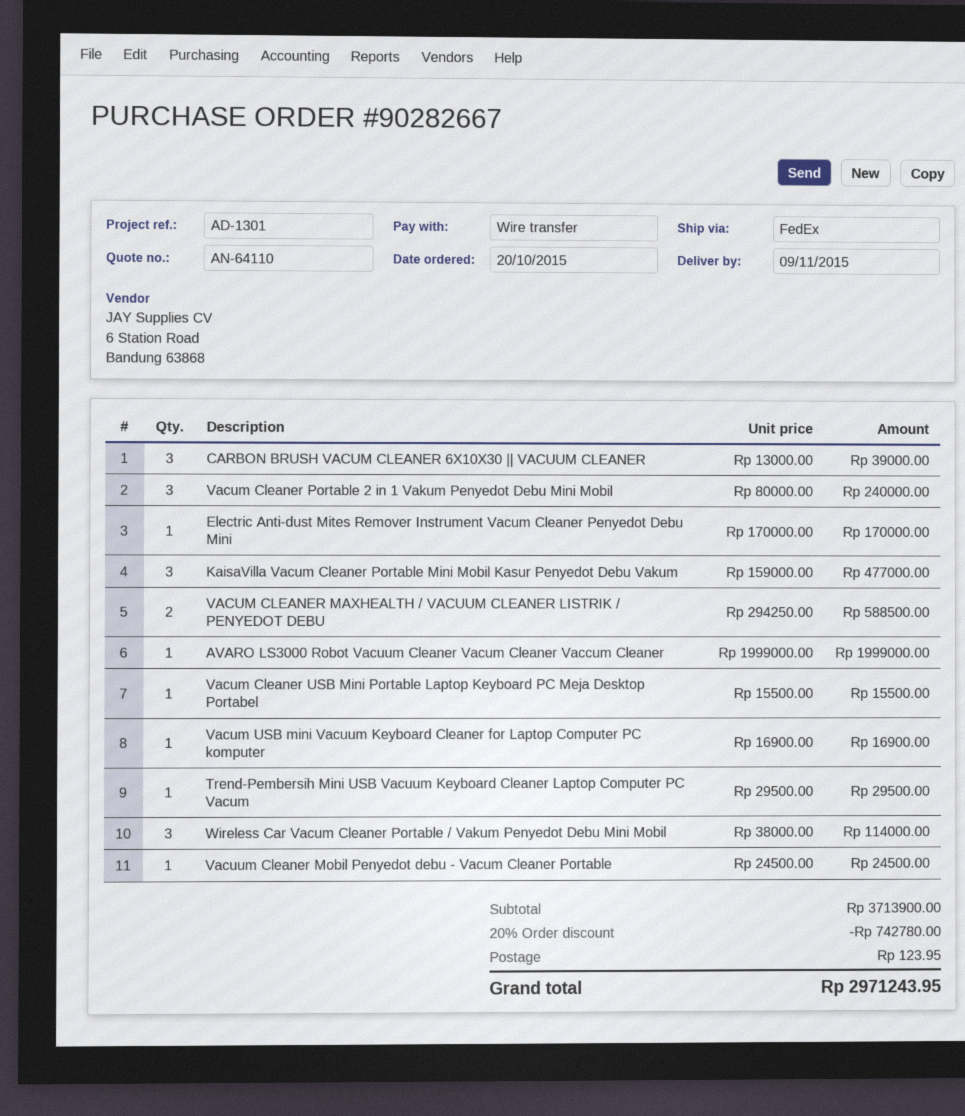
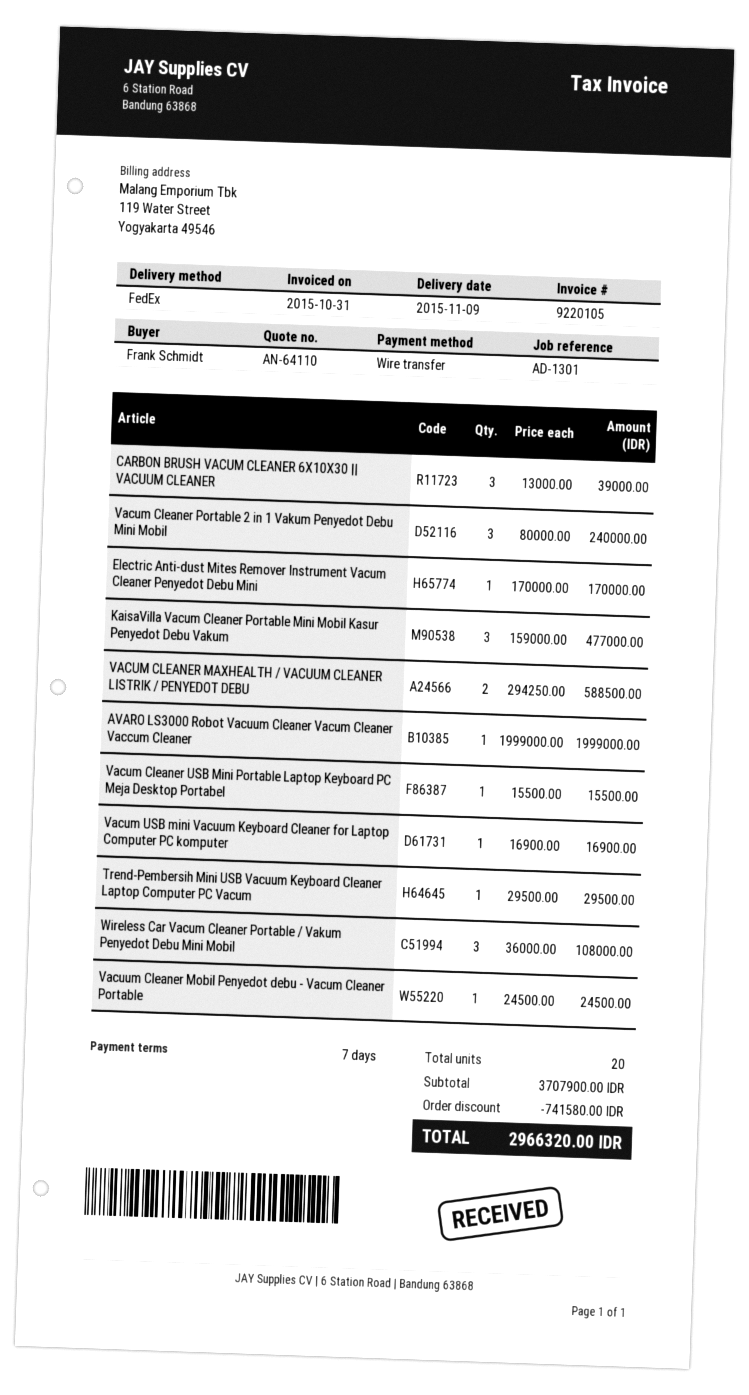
Wireless Car Vacum Cleaner Portable / Vakum Penyedot Debu Mini Mobil: 3 x 38000.00 = 114000.00 -> 3 x 36000.00 = 108000.00
subtotal: 3713900.00 -> 3707900.00
discount: 742780.00 -> 741580.00
shipping: 123.95 -> none
total: 2971243.95 -> 2966320.00

